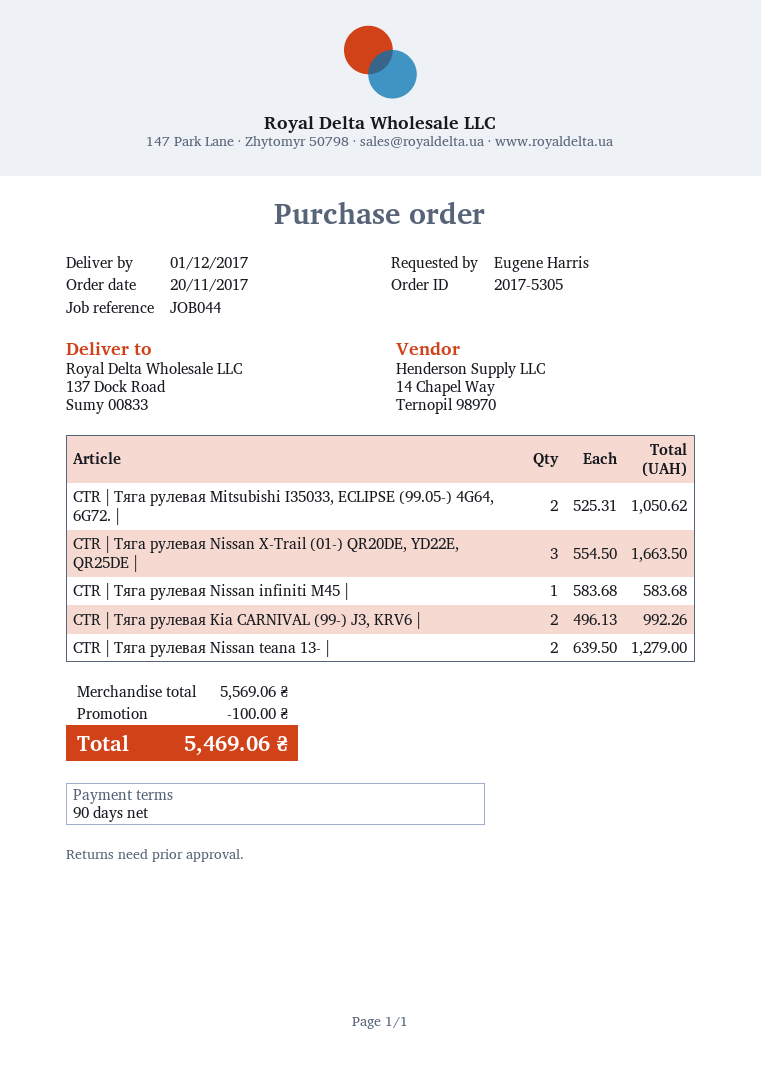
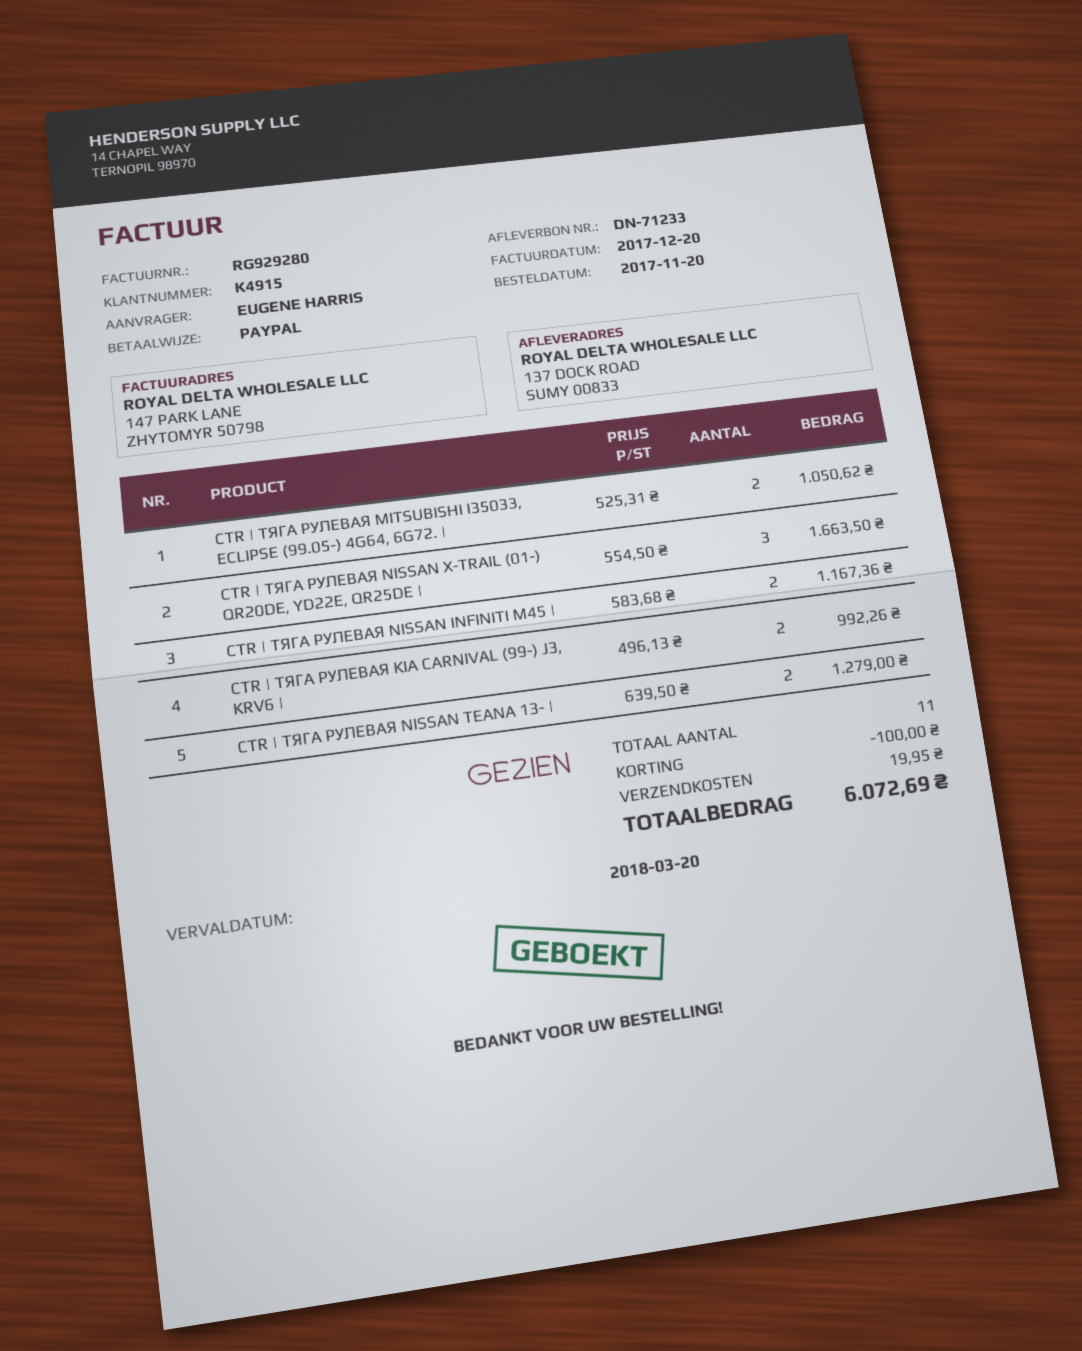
CTR | Тяга рулевая Nissan infiniti M45 |: 1 x 583.68 = 583.68 -> 2 x 583.68 = 1167.36
shipping: none -> 19.95
total: 5469.06 -> 6072.69

